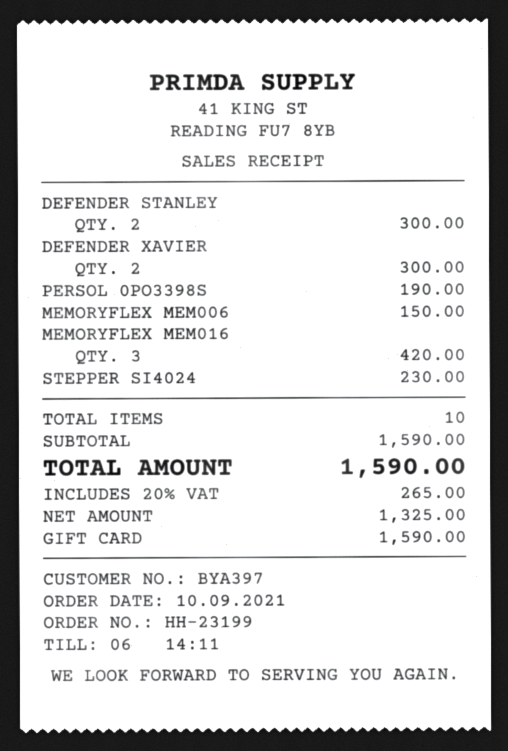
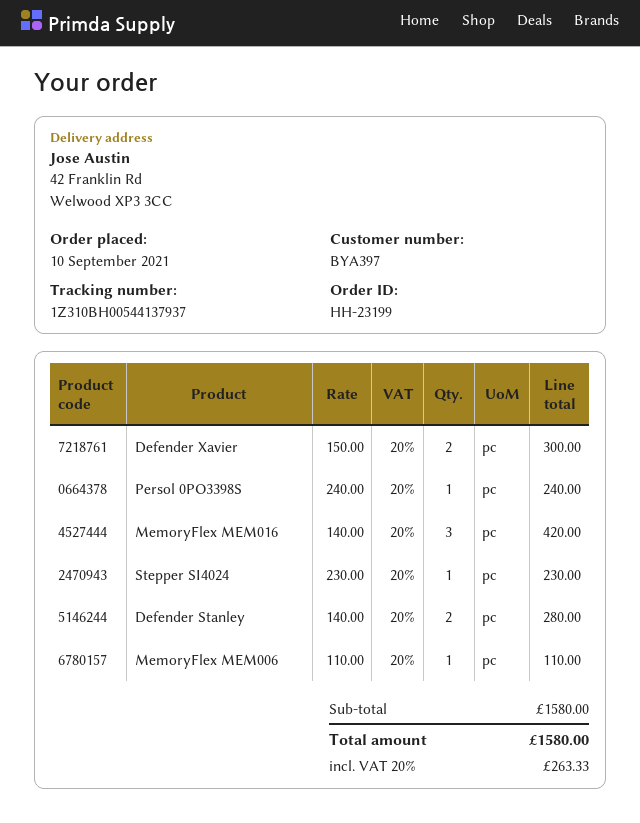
DEFENDER STANLEY: 2 for 300.00 -> 2 for 280.00
PERSOL 0PO3398S: 1 for 190.00 -> 1 for 240.00
MEMORYFLEX MEM006: 1 for 150.00 -> 1 for 110.00
subtotal: 1590.00 -> 1580.00
tax: 20% = 265.00 -> 20% = 263.33
total: 1590.00 -> 1580.00

